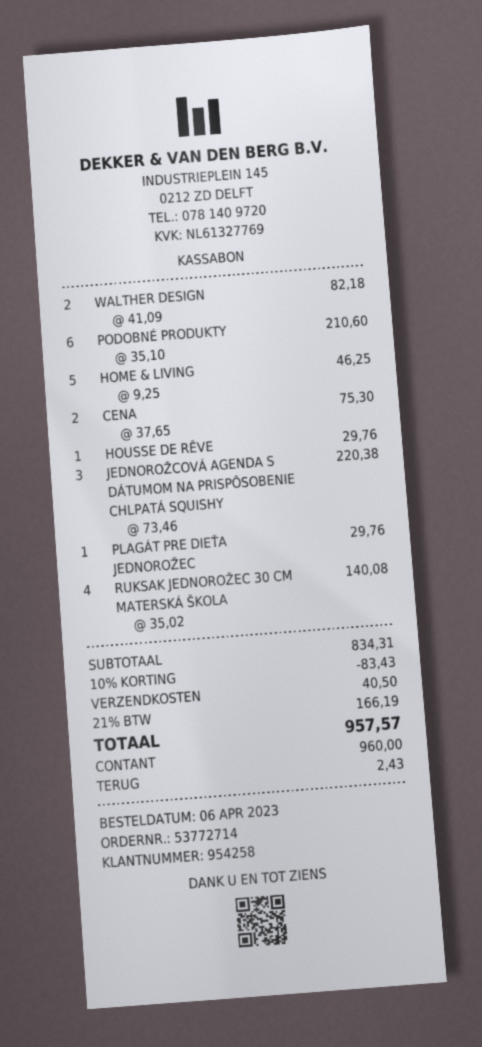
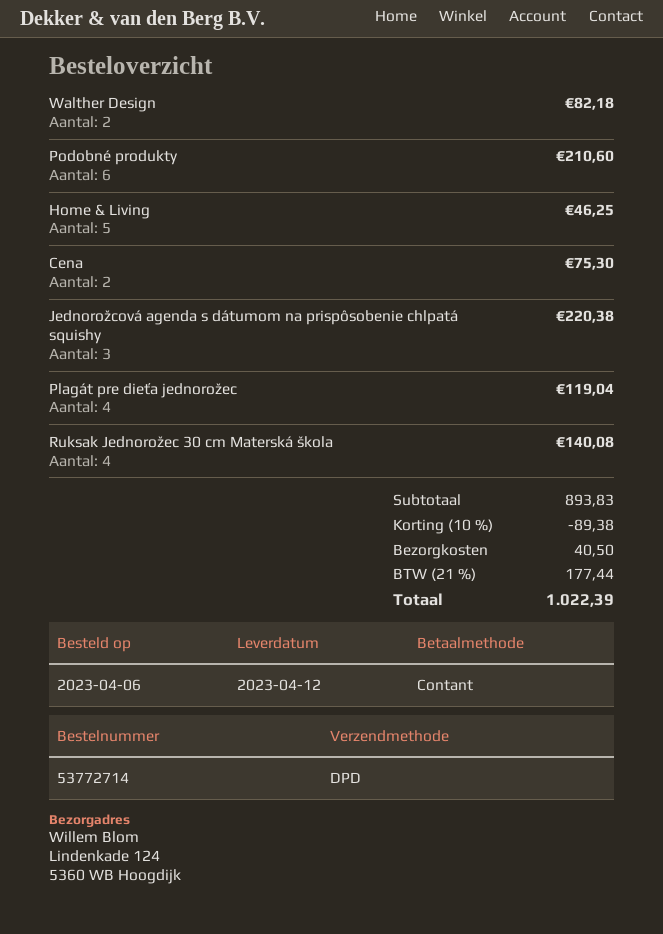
HOUSSE DE RÊVE: 1 for 29.76 -> none
PLAGÁT PRE DIEŤA JEDNOROŽEC: 1 for 29.76 -> 4 for 119.04
subtotal: 834.31 -> 893.83
discount: 10% = 83.43 -> 10% = 89.38
tax: 21% = 166.19 -> 21% = 177.44
total: 957.57 -> 1022.39

